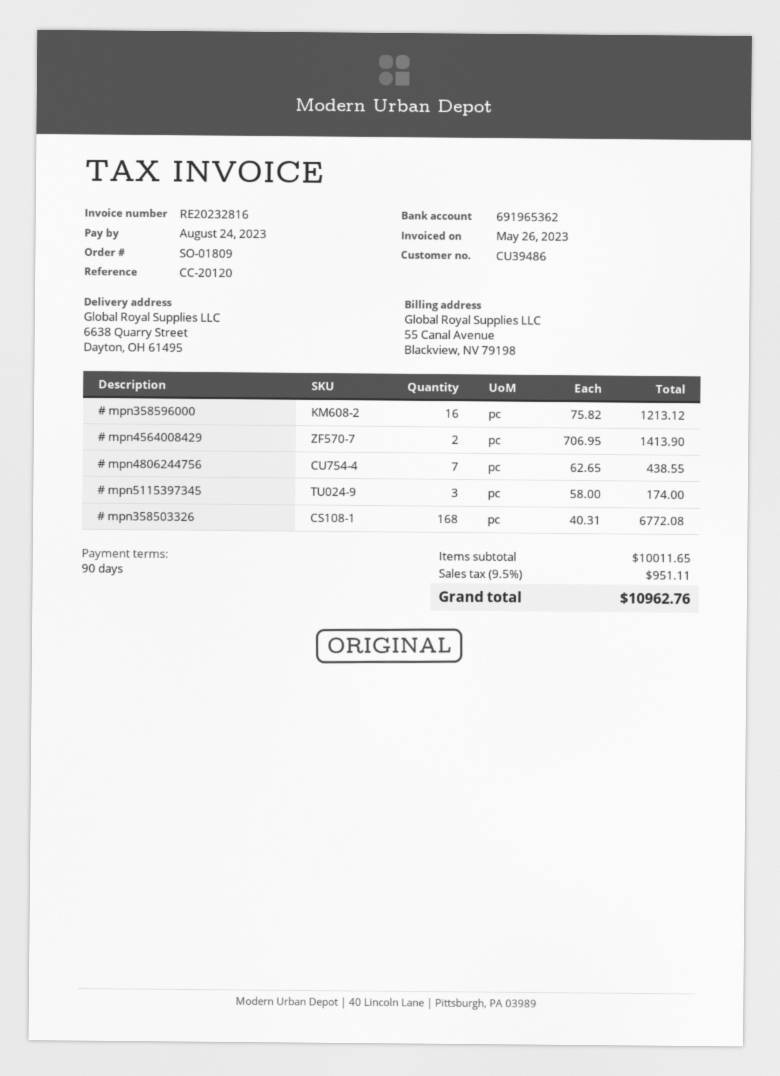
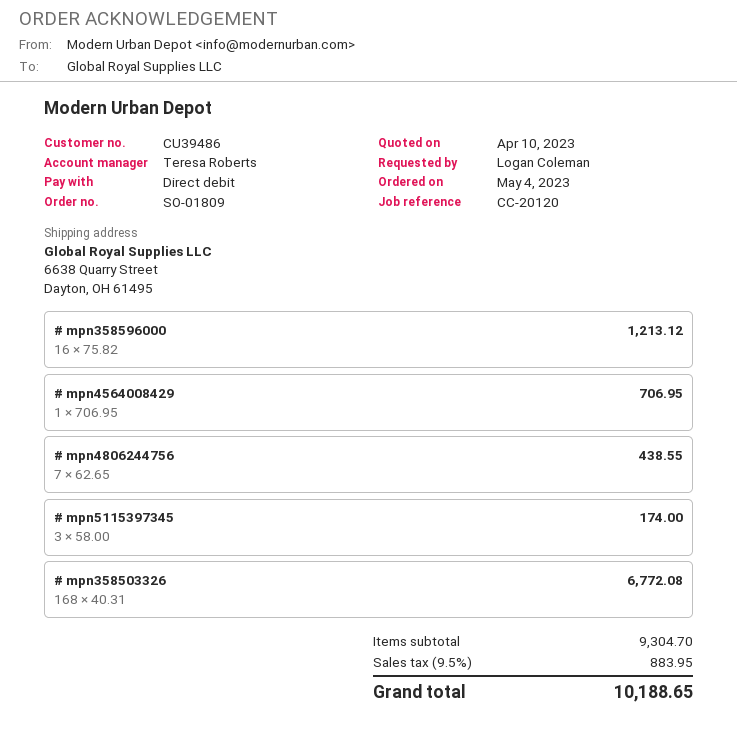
# mpn4564008429: 2 x 706.95 = 1413.90 -> 1 x 706.95 = 706.95
subtotal: 10011.65 -> 9304.70
tax: 9.5% = 951.11 -> 9.5% = 883.95
total: 10962.76 -> 10188.65

